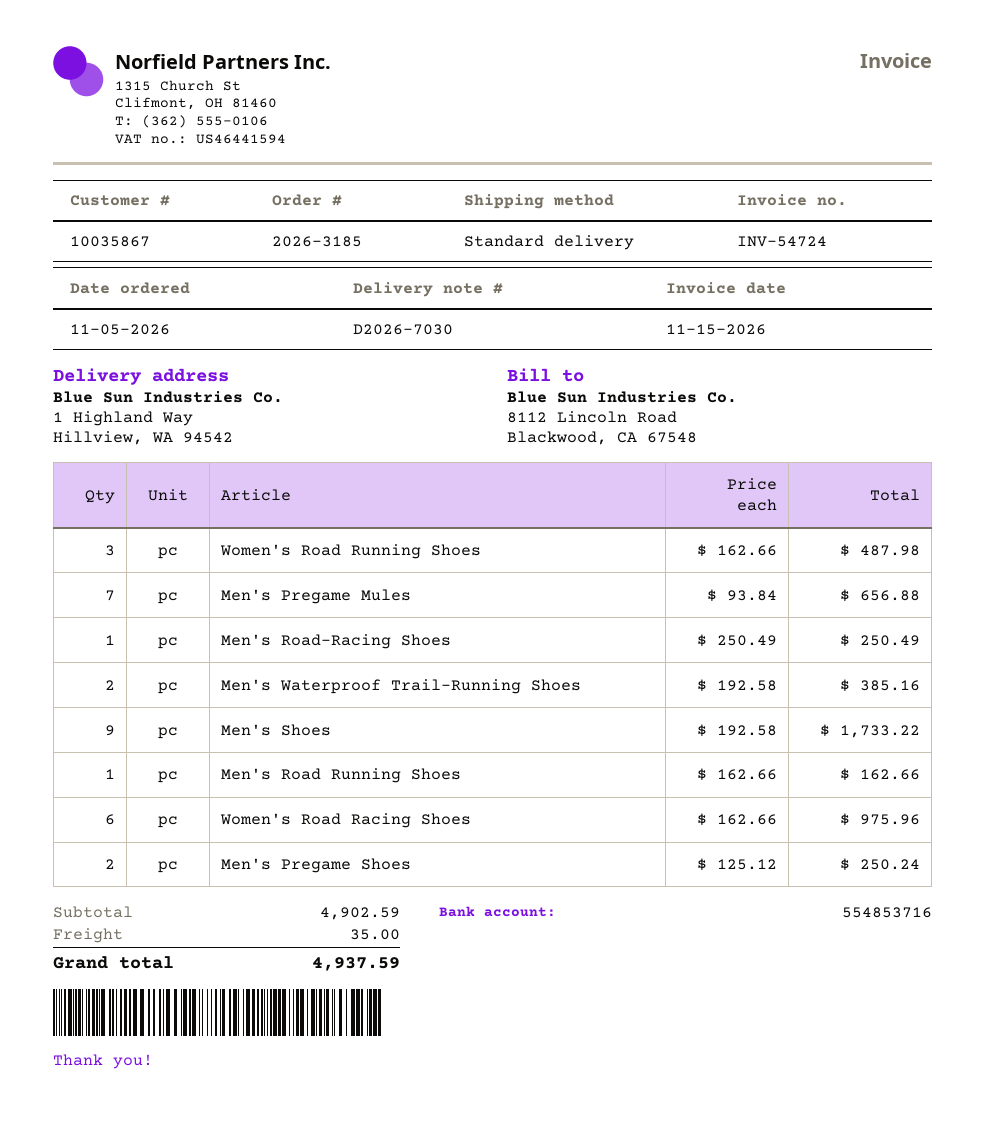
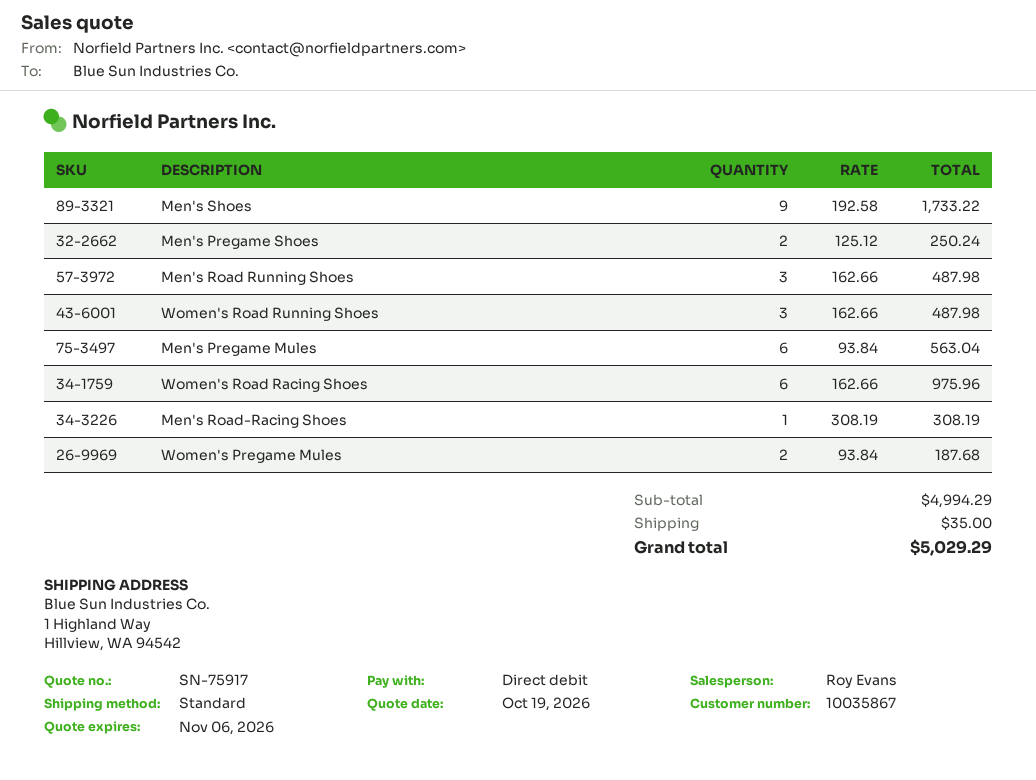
Men's Pregame Mules: 7 x 93.84 = 656.88 -> 6 x 93.84 = 563.04
Men's Road-Racing Shoes: 1 x 250.49 = 250.49 -> 1 x 308.19 = 308.19
Men's Waterproof Trail-Running Shoes: 2 x 192.58 = 385.16 -> none
Men's Road Running Shoes: 1 x 162.66 = 162.66 -> 3 x 162.66 = 487.98
Women's Pregame Mules: none -> 2 x 93.84 = 187.68
subtotal: 4902.59 -> 4994.29
total: 4937.59 -> 5029.29

